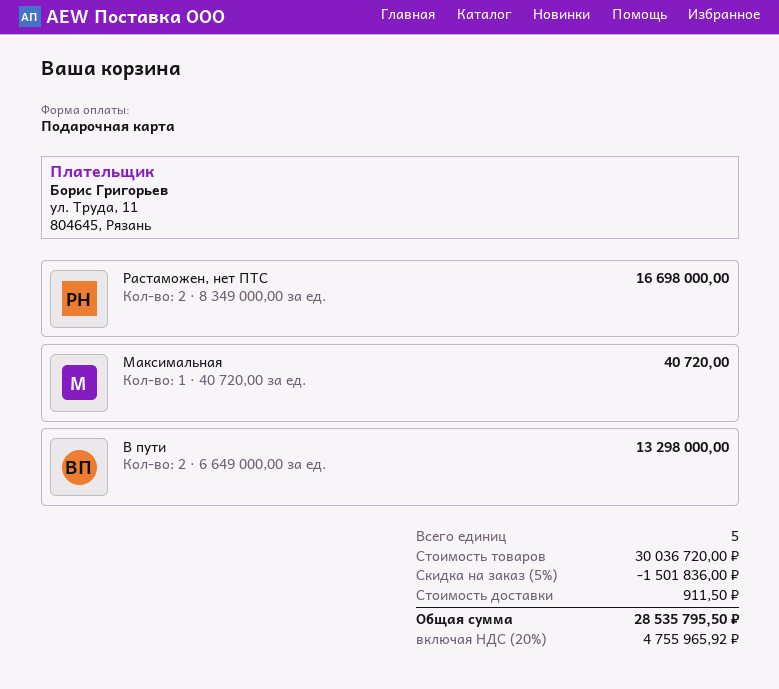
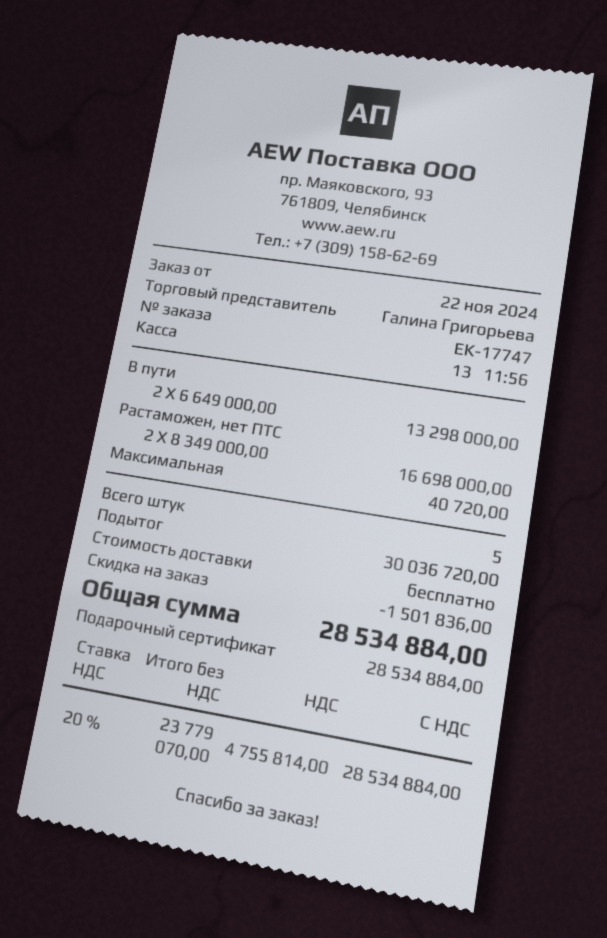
shipping: 911.50 -> 0.00
tax: 20% = 4755965.92 -> 20% = 4755814.00
total: 28535795.50 -> 28534884.00

